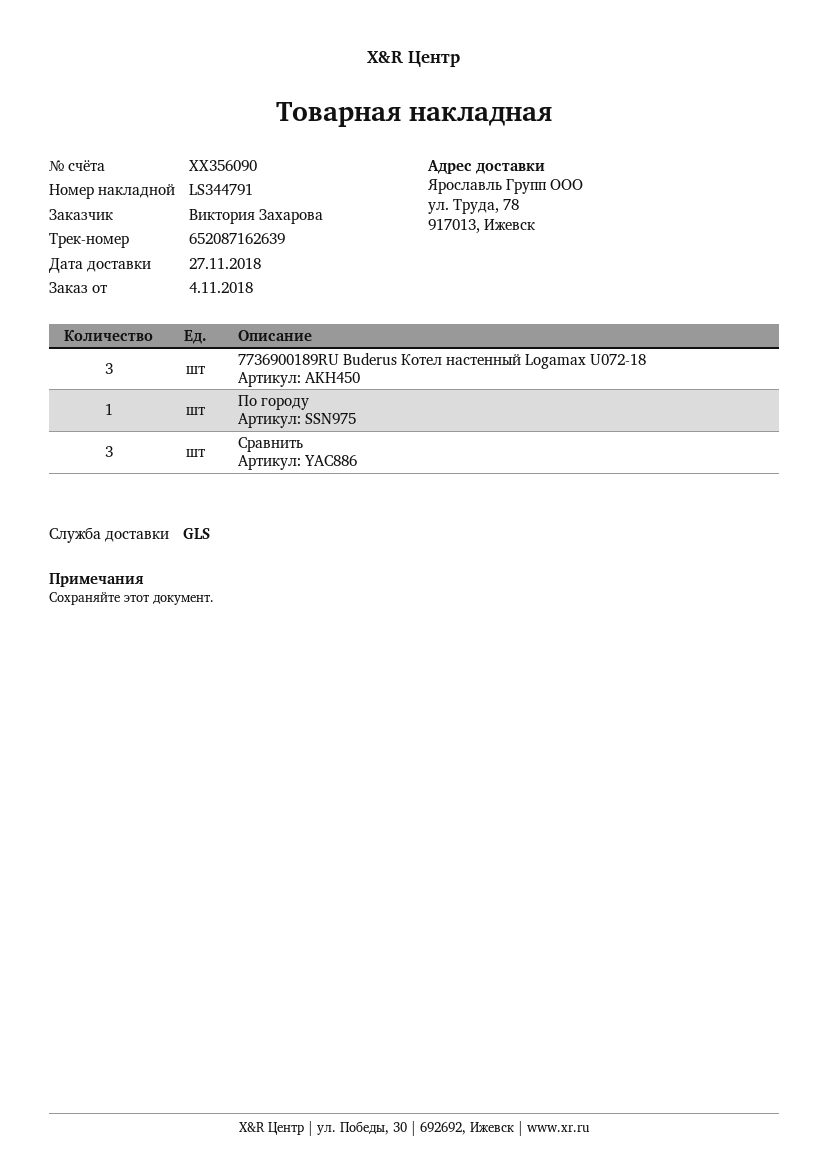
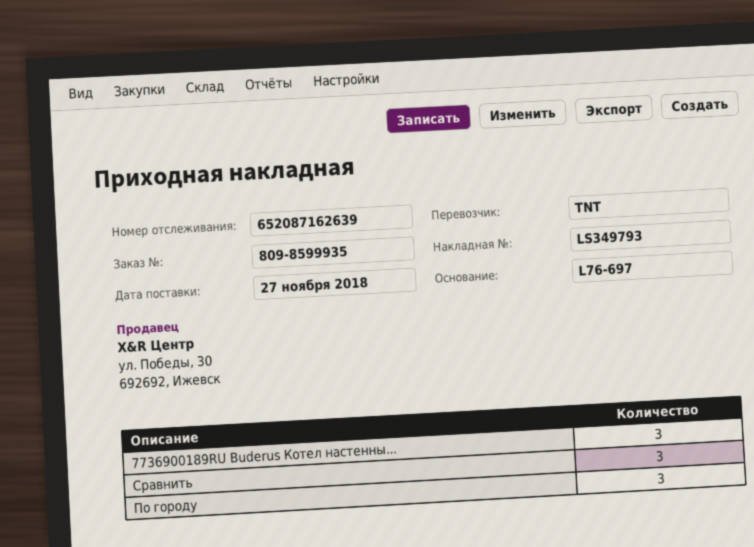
delivery note number: LS344791 -> LS349793
shipping method: GLS -> TNT
По городу: 1 -> 3

